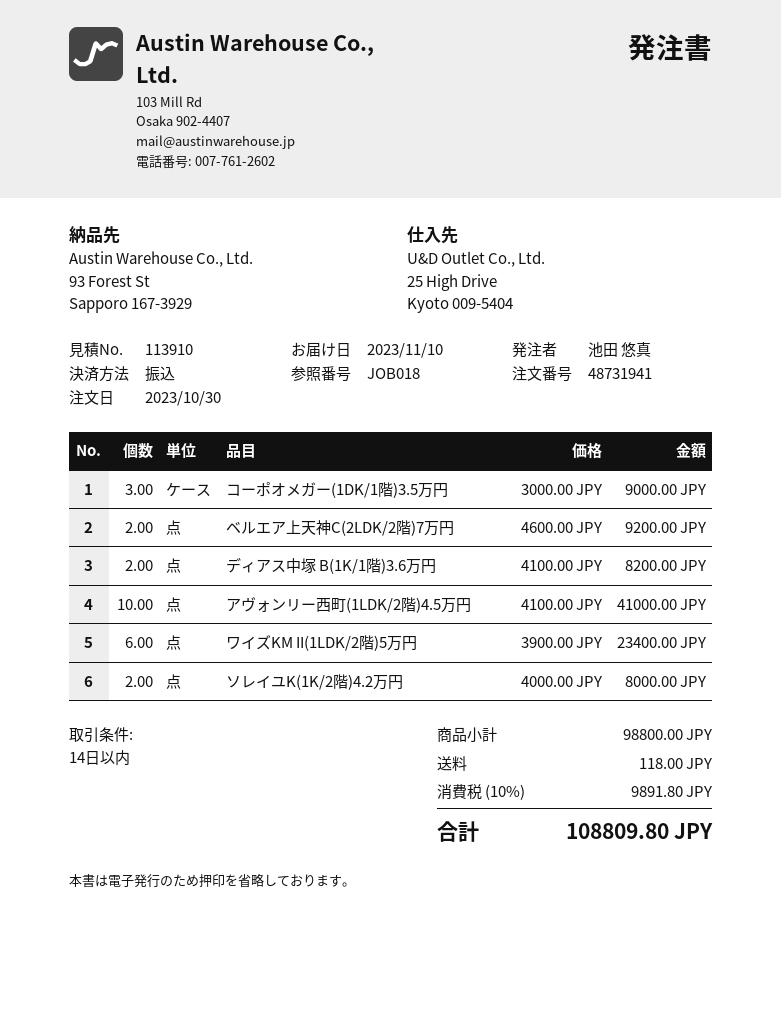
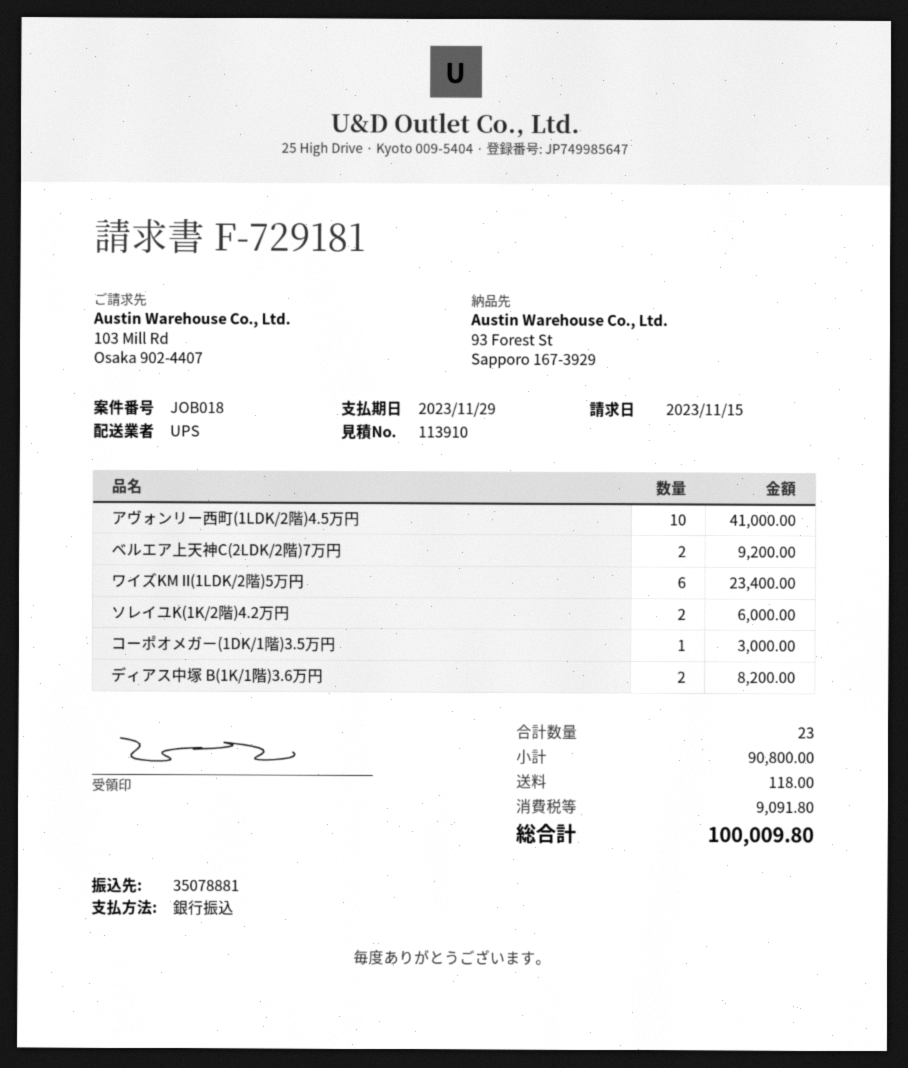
コーポオメガー(1DK/1階)3.5万円: 3 for 9000.00 -> 1 for 3000.00
ソレイユK(1K/2階)4.2万円: 2 for 8000.00 -> 2 for 6000.00
subtotal: 98800.00 -> 90800.00
tax: 9891.80 -> 9091.80
total: 108809.80 -> 100009.80

